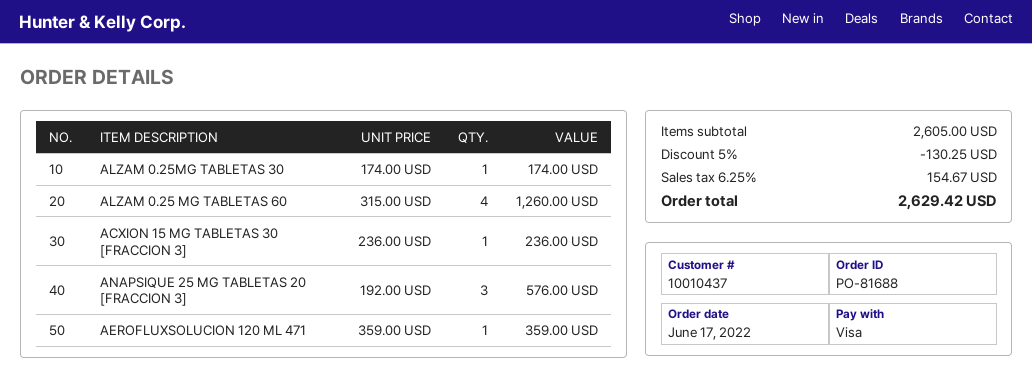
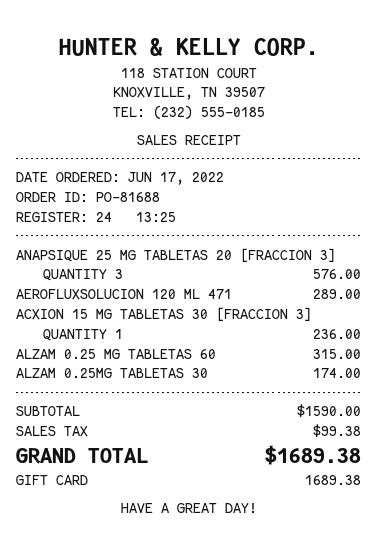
payment method: Visa -> gift card
ALZAM 0.25 MG TABLETAS 60: 4 for 1260.00 -> 1 for 315.00
AEROFLUXSOLUCION 120 ML 471: 1 for 359.00 -> 1 for 289.00
subtotal: 2605.00 -> 1590.00
discount: 5% = 130.25 -> none
tax: 154.67 -> 99.38
total: 2629.42 -> 1689.38

